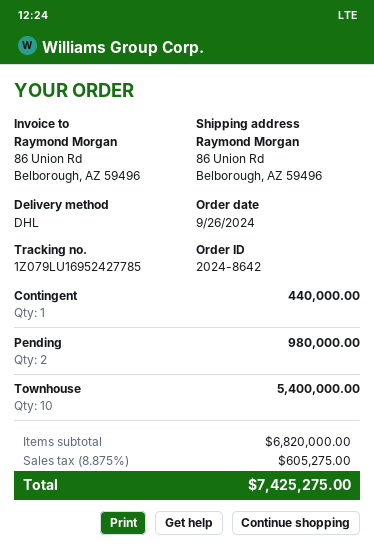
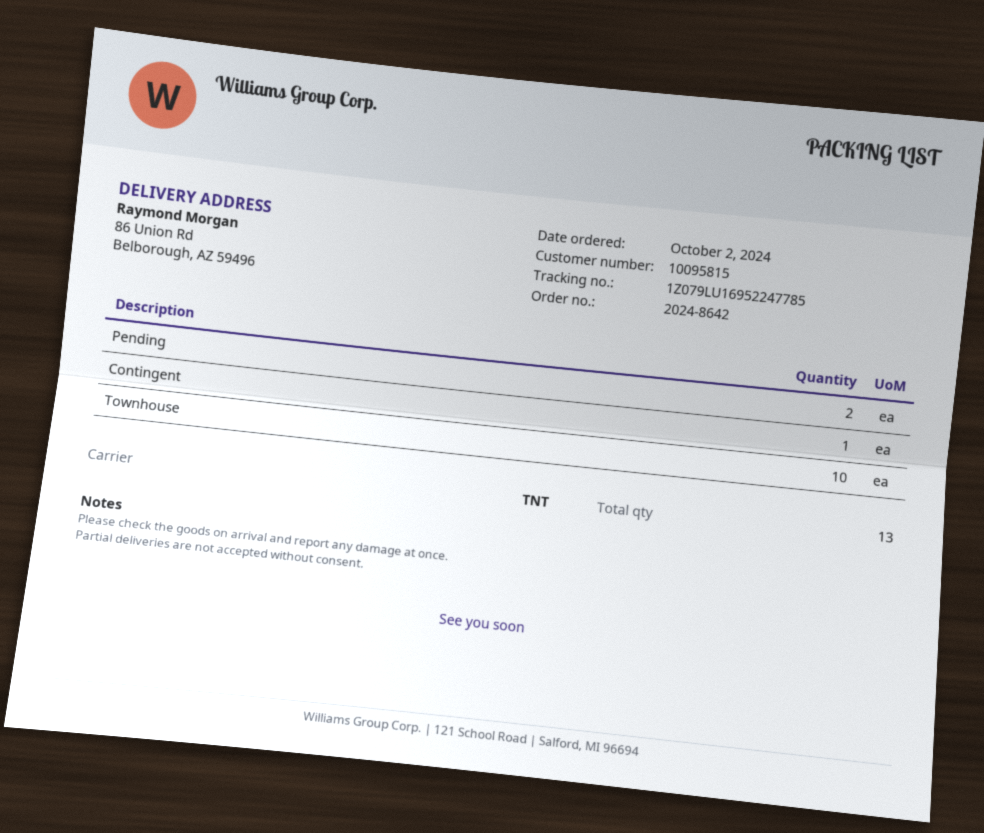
order date: 2024-09-26 -> 2024-10-02
shipping method: DHL -> TNT
tracking number: 1Z079LU16952427785 -> 1Z079LU16952247785

